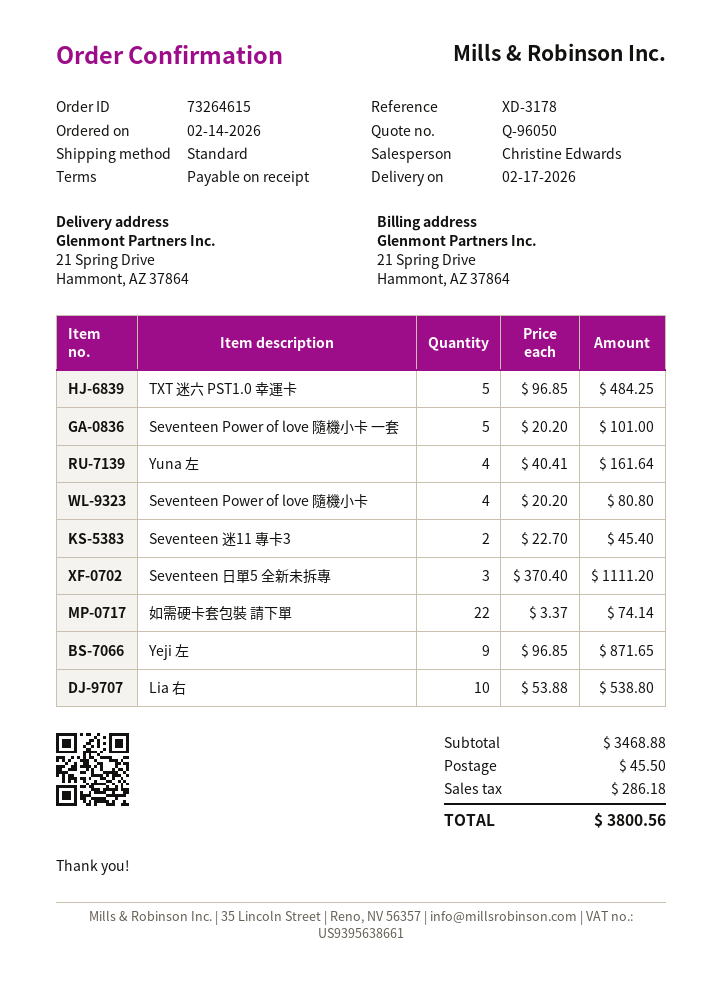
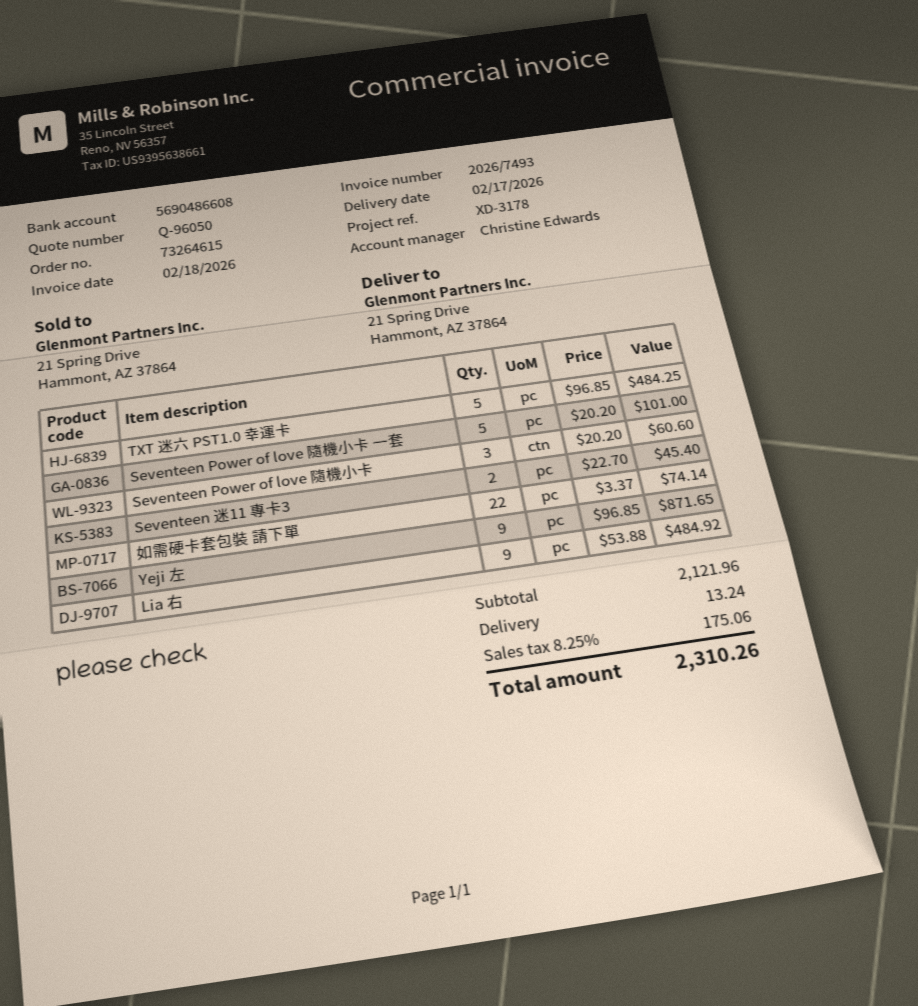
Yuna 左: 4 x 40.41 = 161.64 -> none
Seventeen Power of love 隨機小卡: 4 x 20.20 = 80.80 -> 3 x 20.20 = 60.60
Seventeen 日單5 全新未拆專: 3 x 370.40 = 1111.20 -> none
Lia 右: 10 x 53.88 = 538.80 -> 9 x 53.88 = 484.92
subtotal: 3468.88 -> 2121.96
shipping: 45.50 -> 13.24
tax: 286.18 -> 175.06
total: 3800.56 -> 2310.26

